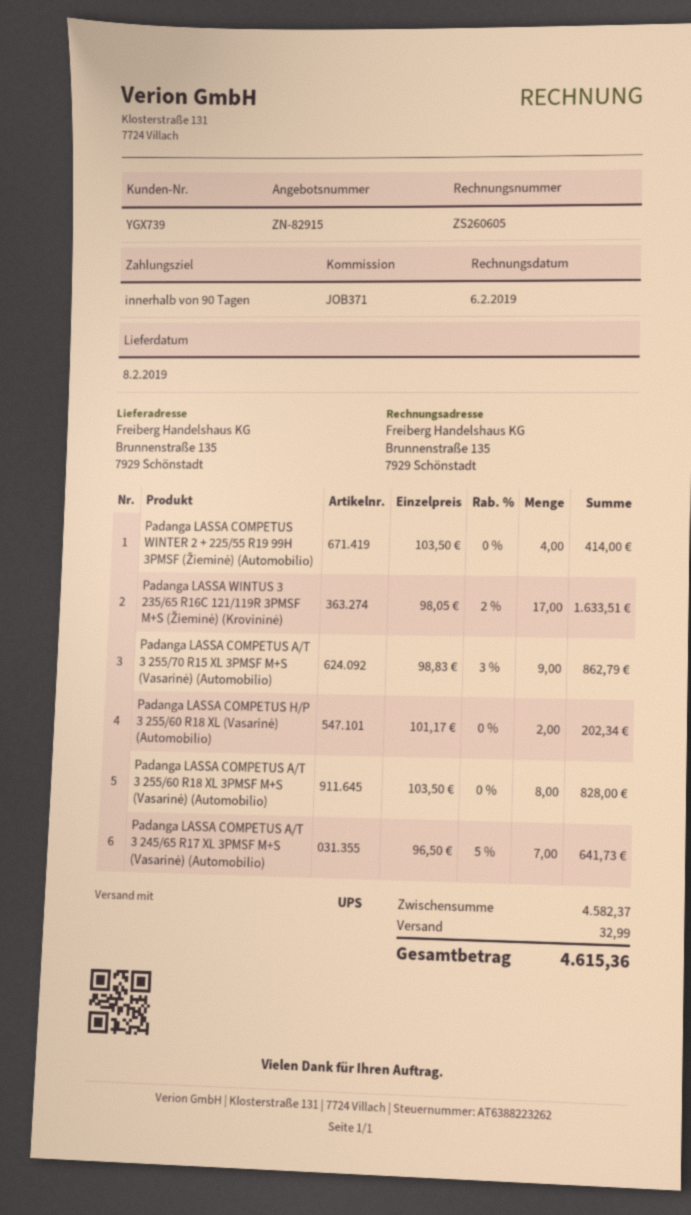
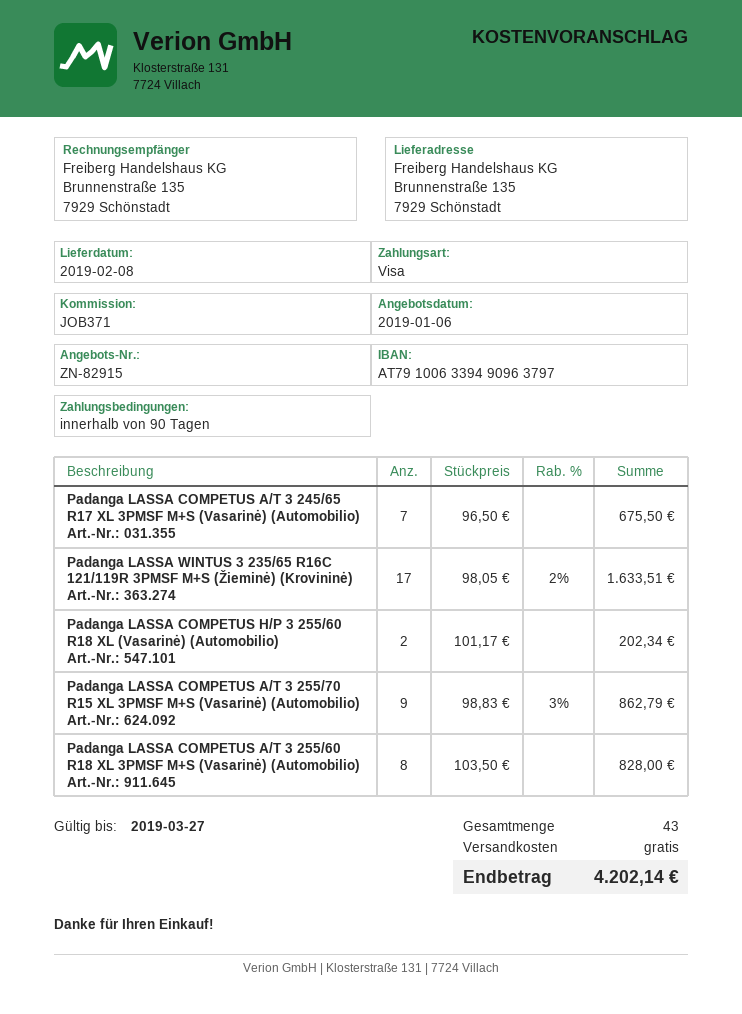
Padanga LASSA COMPETUS WINTER 2 + 225/55 R19 99H 3PMSF (Žieminė) (Automobilio): 4 x 103.50 = 414.00 -> none
Padanga LASSA COMPETUS A/T 3 245/65 R17 XL 3PMSF M+S (Vasarinė) (Automobilio): 7 x 96.50 - 5% = 641.73 -> 7 x 96.50 = 675.50
shipping: 32.99 -> 0.00
total: 4615.36 -> 4202.14

